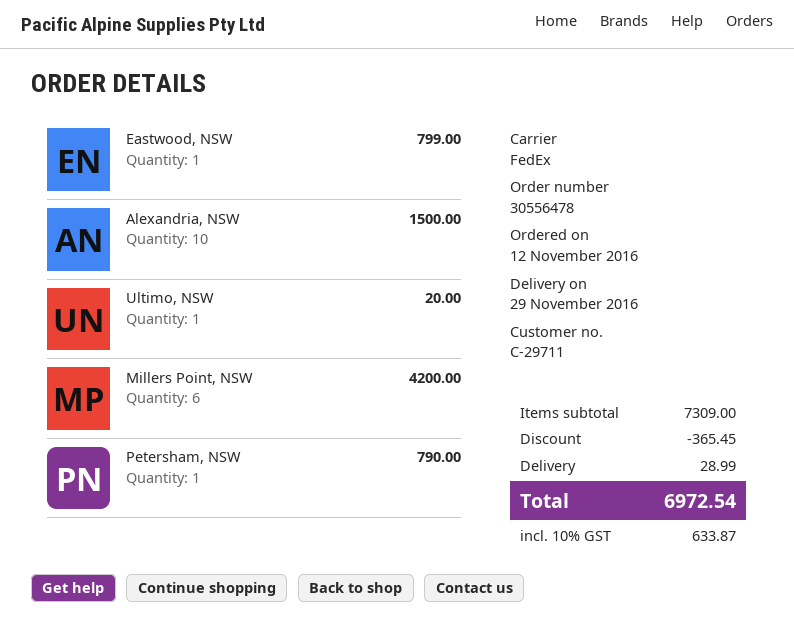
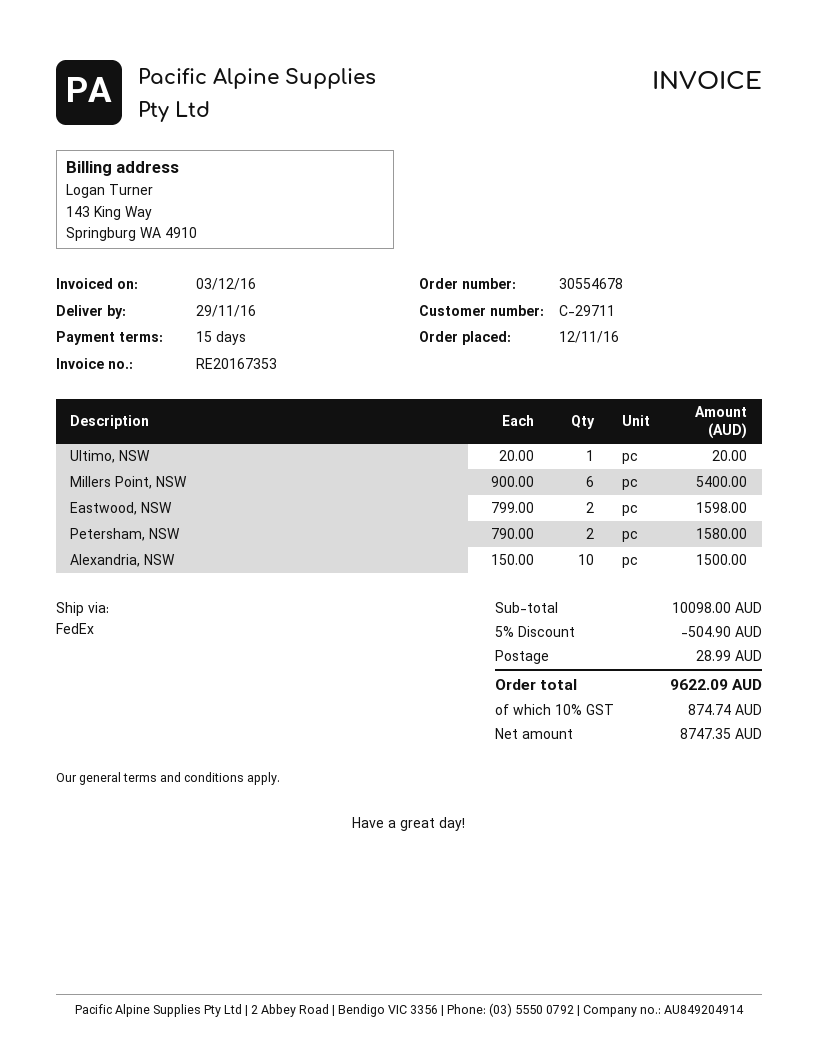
order number: 30556478 -> 30554678
Eastwood, NSW: 1 for 799.00 -> 2 for 1598.00
Millers Point, NSW: 6 for 4200.00 -> 6 for 5400.00
Petersham, NSW: 1 for 790.00 -> 2 for 1580.00
subtotal: 7309.00 -> 10098.00
discount: 365.45 -> 504.90
tax: 10% = 633.87 -> 10% = 874.74
total: 6972.54 -> 9622.09

